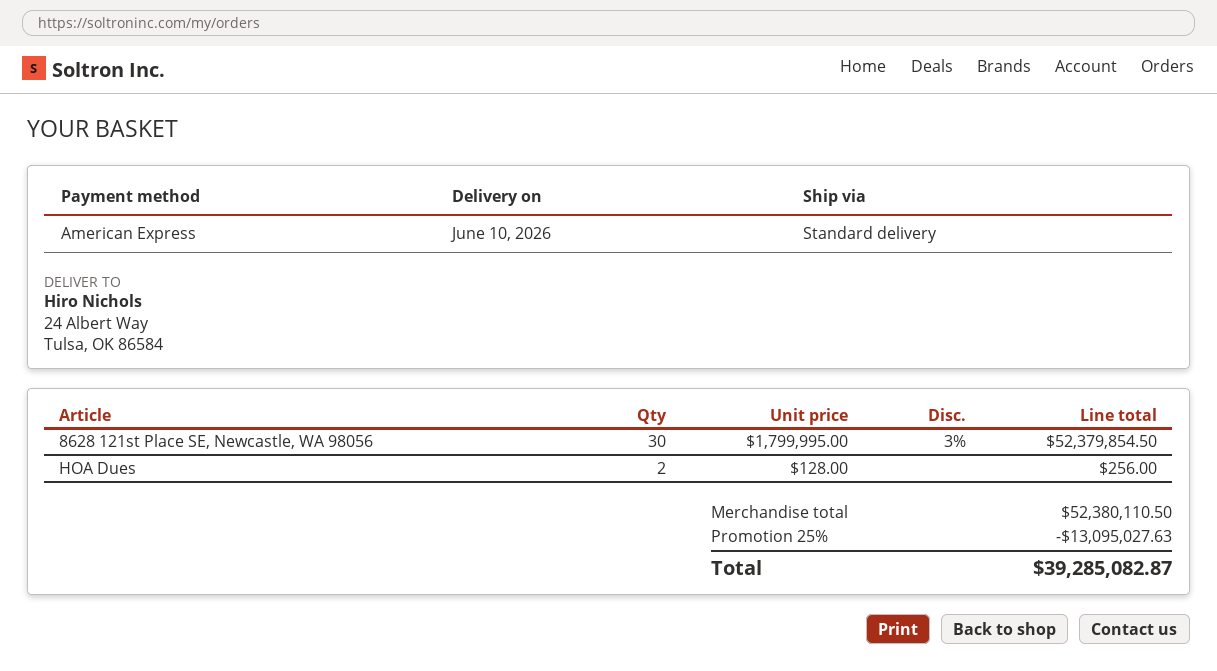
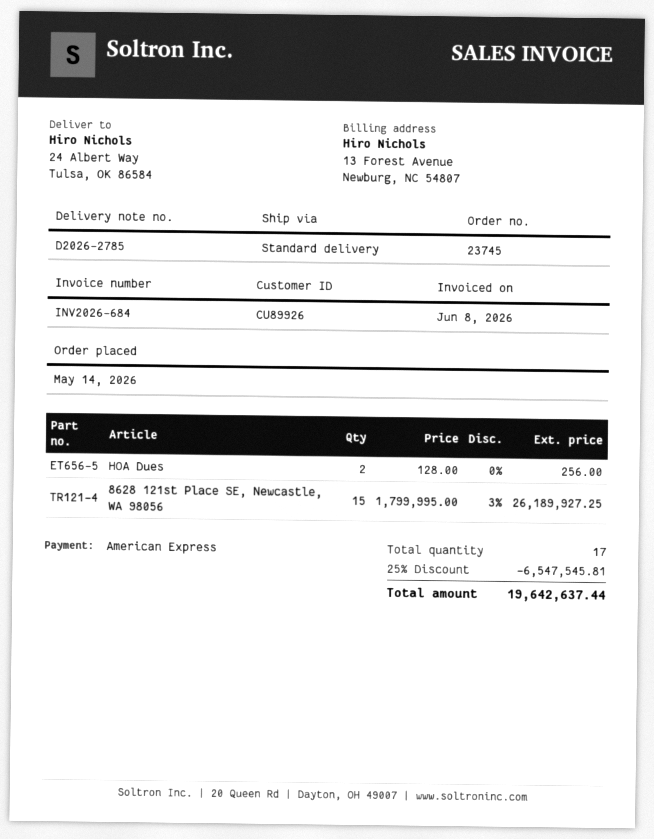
8628 121st Place SE, Newcastle, WA 98056: 30 x 1799995.00 - 3% = 52379854.50 -> 15 x 1799995.00 - 3% = 26189927.25
discount: 25% = 13095027.63 -> 25% = 6547545.81
total: 39285082.87 -> 19642637.44

